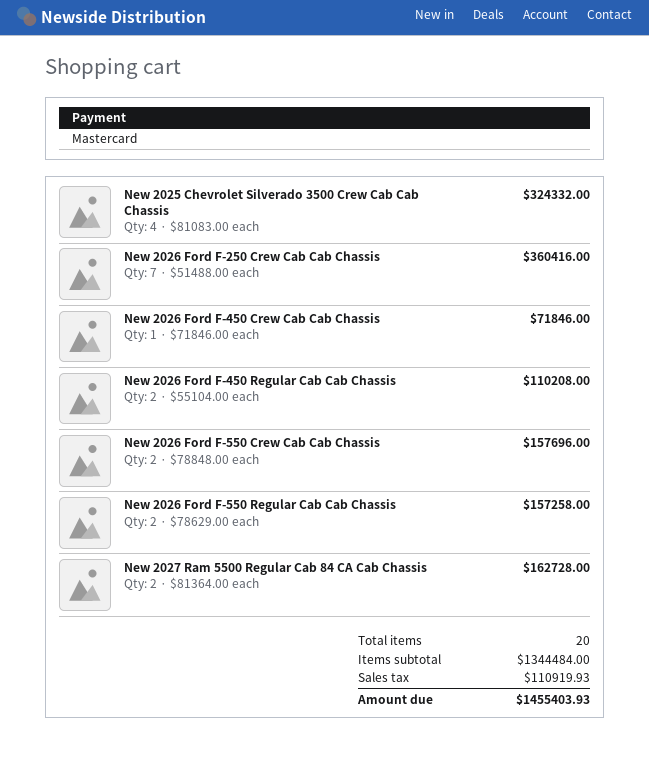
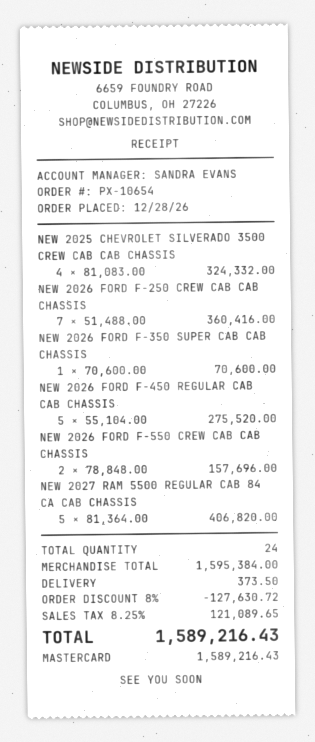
New 2026 Ford F-450 Crew Cab Cab Chassis: 1 x 71846.00 = 71846.00 -> none
New 2026 Ford F-450 Regular Cab Cab Chassis: 2 x 55104.00 = 110208.00 -> 5 x 55104.00 = 275520.00
New 2026 Ford F-550 Regular Cab Cab Chassis: 2 x 78629.00 = 157258.00 -> none
New 2027 Ram 5500 Regular Cab 84 CA Cab Chassis: 2 x 81364.00 = 162728.00 -> 5 x 81364.00 = 406820.00
NEW 2026 FORD F-350 SUPER CAB CAB CHASSIS: none -> 1 x 70600.00 = 70600.00
total quantity: 20 -> 24
subtotal: 1344484.00 -> 1595384.00
discount: none -> 8% = 127630.72
shipping: none -> 373.50
tax: 110919.93 -> 121089.65
total: 1455403.93 -> 1589216.43

